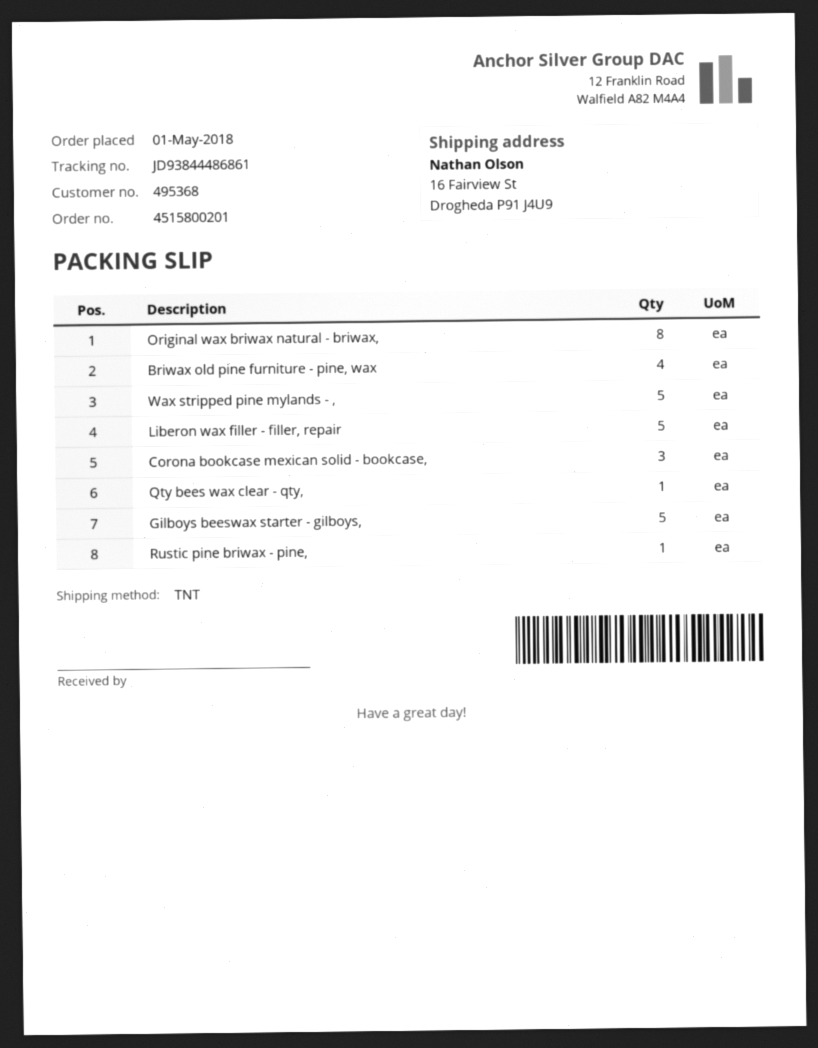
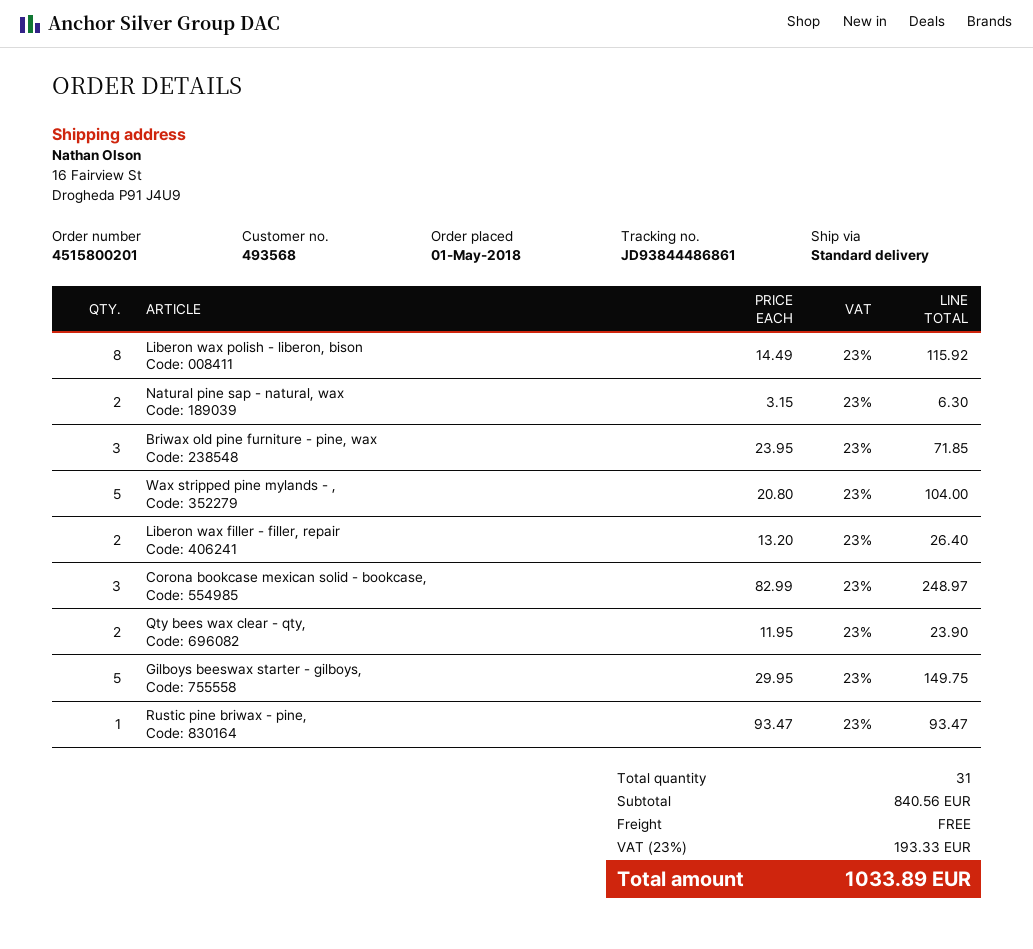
customer number: 495368 -> 493568
shipping method: TNT -> standard
Original wax briwax natural - briwax,: 8 -> none
Briwax old pine furniture - pine, wax: 4 -> 3
Liberon wax filler - filler, repair: 5 -> 2
Qty bees wax clear - qty,: 1 -> 2
Liberon wax polish - liberon, bison: none -> 8
Natural pine sap - natural, wax: none -> 2

